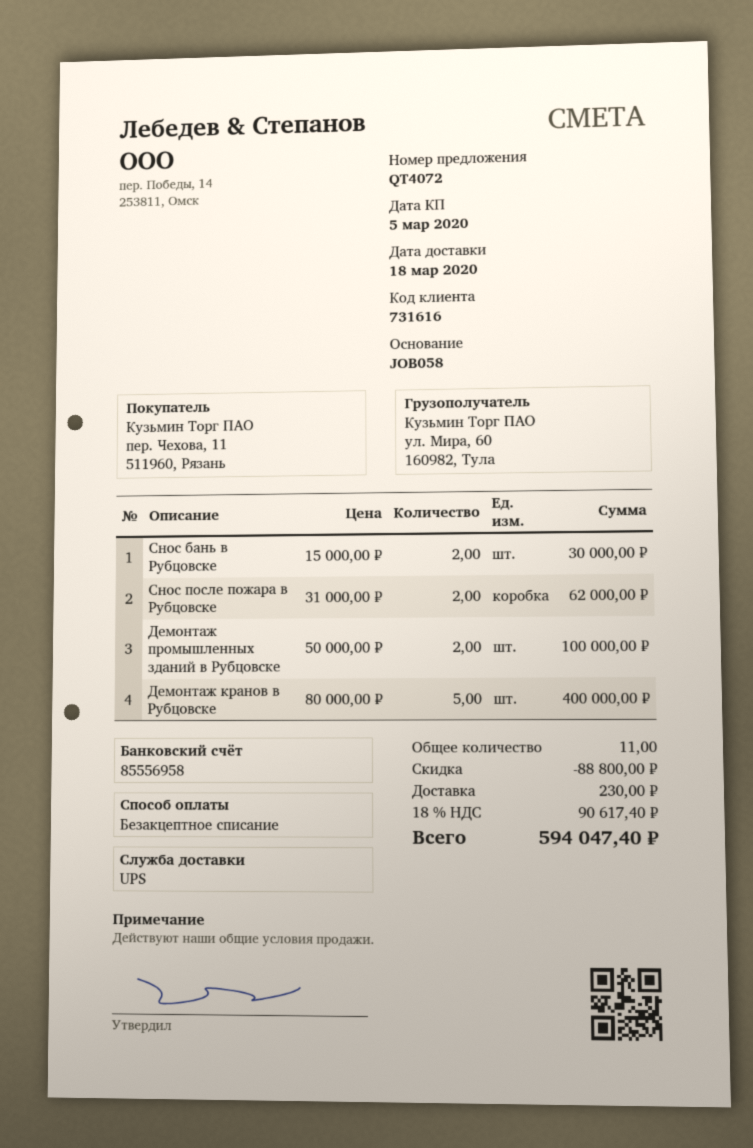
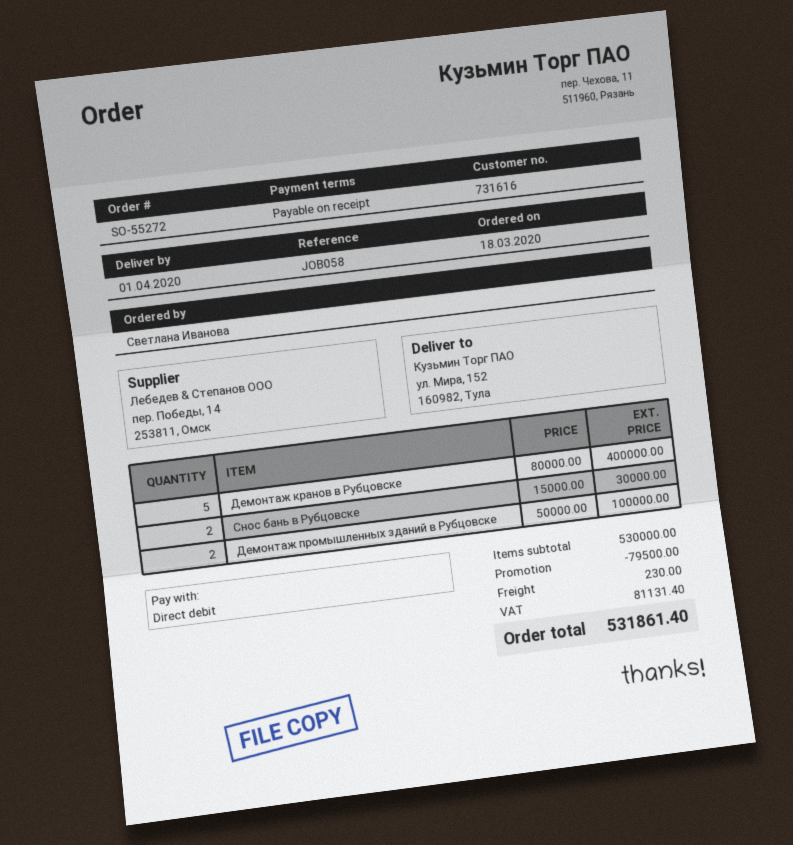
delivery date: 2020-03-18 -> 2020-04-01
ship to: ул. Мира, 60, 160982, Тула -> ул. Мира, 152, 160982, Тула
Снос после пожара в Рубцовске: 2 x 31000.00 = 62000.00 -> none
discount: 88800.00 -> 79500.00
tax: 90617.40 -> 81131.40
total: 594047.40 -> 531861.40

